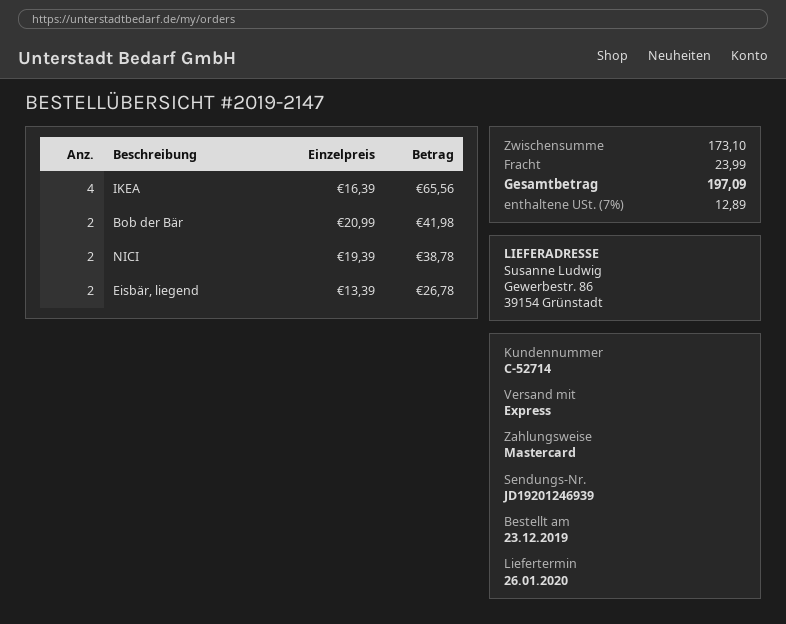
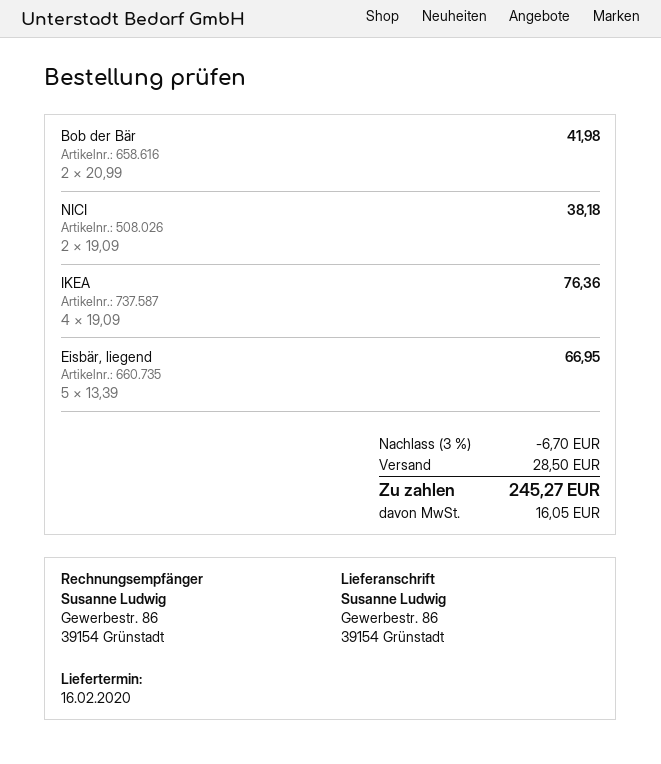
delivery date: 2020-01-26 -> 2020-02-16
IKEA: 4 x 16.39 = 65.56 -> 4 x 19.09 = 76.36
NICI: 2 x 19.39 = 38.78 -> 2 x 19.09 = 38.18
Eisbär, liegend: 2 x 13.39 = 26.78 -> 5 x 13.39 = 66.95
discount: none -> 3% = 6.70
shipping: 23.99 -> 28.50
tax: 12.89 -> 16.05
total: 197.09 -> 245.27

